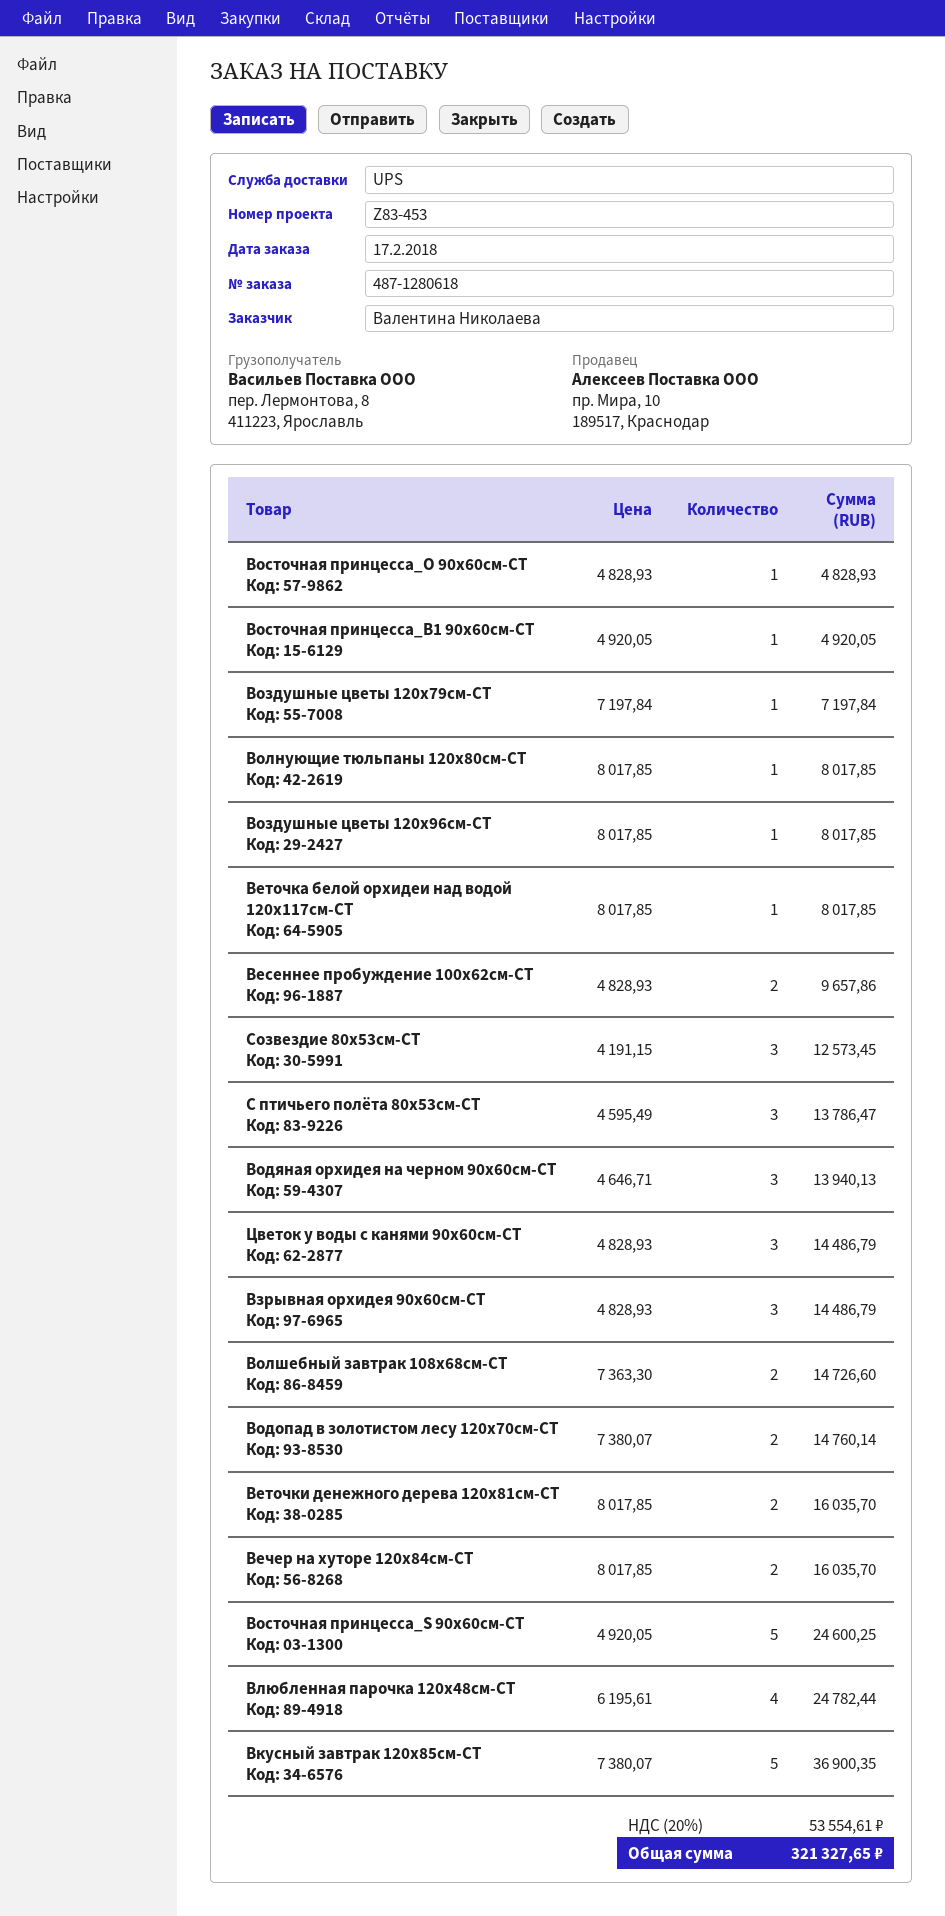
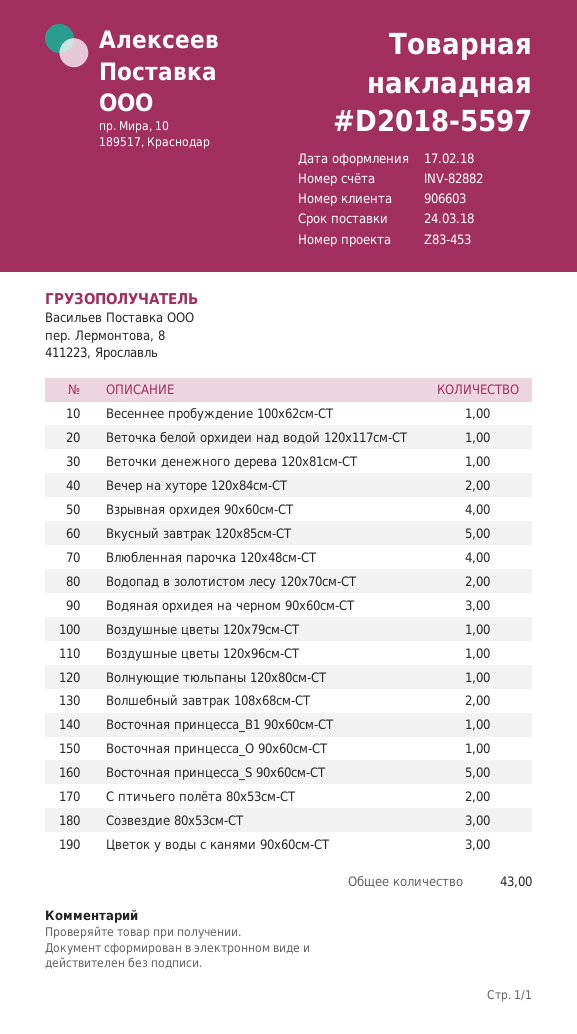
Весеннее пробуждение 100х62см-CT: 2 -> 1
С птичьего полёта 80x53см-CT: 3 -> 2
Взрывная орхидея 90x60см-CT: 3 -> 4
Веточки денежного дерева 120х81см-CT: 2 -> 1

